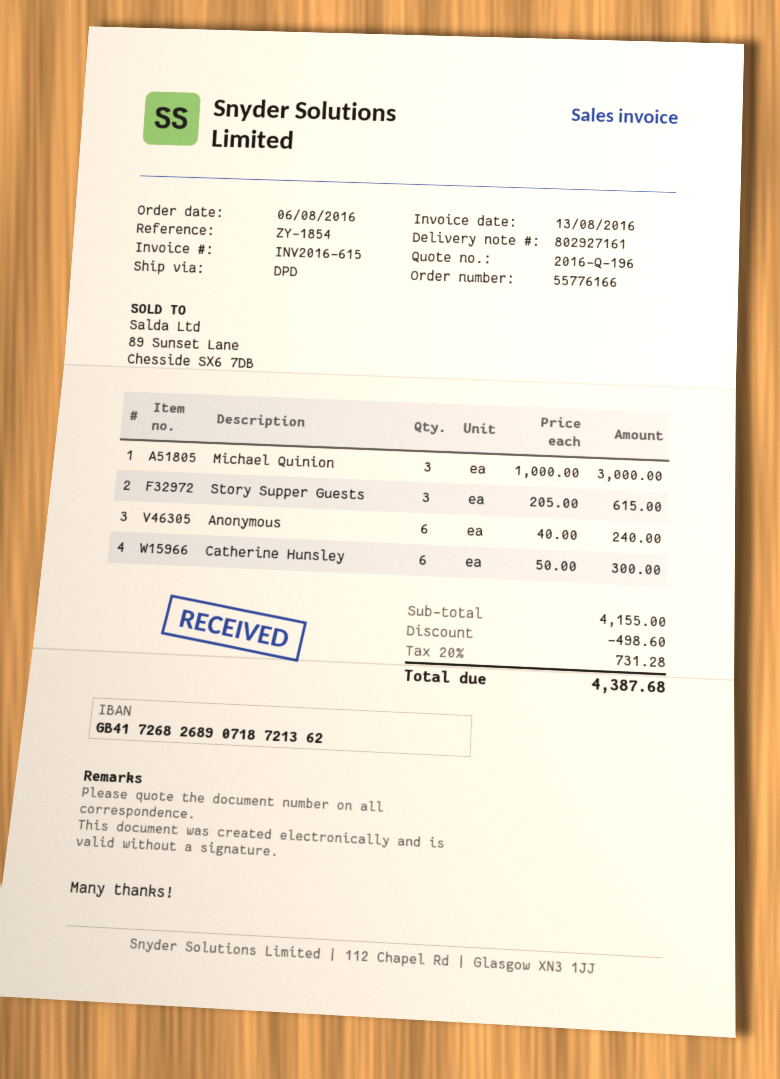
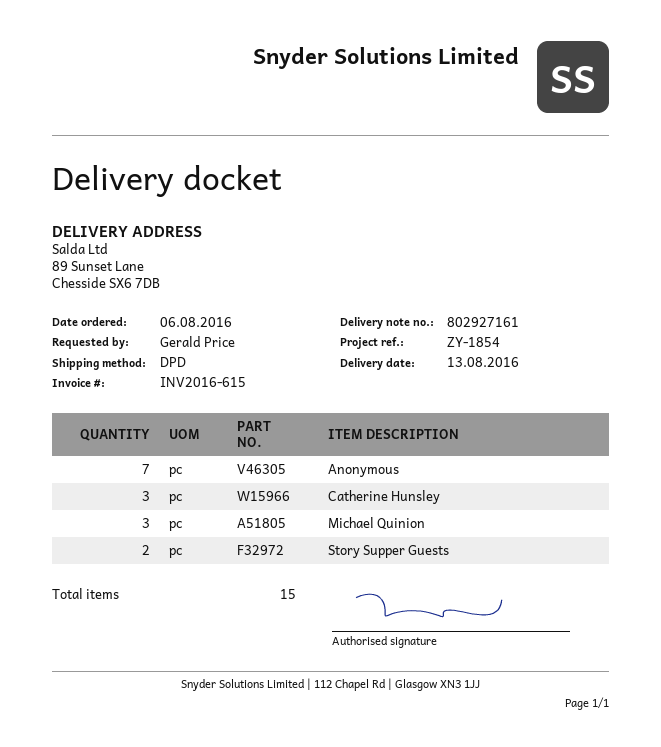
Story Supper Guests: 3 -> 2
Anonymous: 6 -> 7
Catherine Hunsley: 6 -> 3

